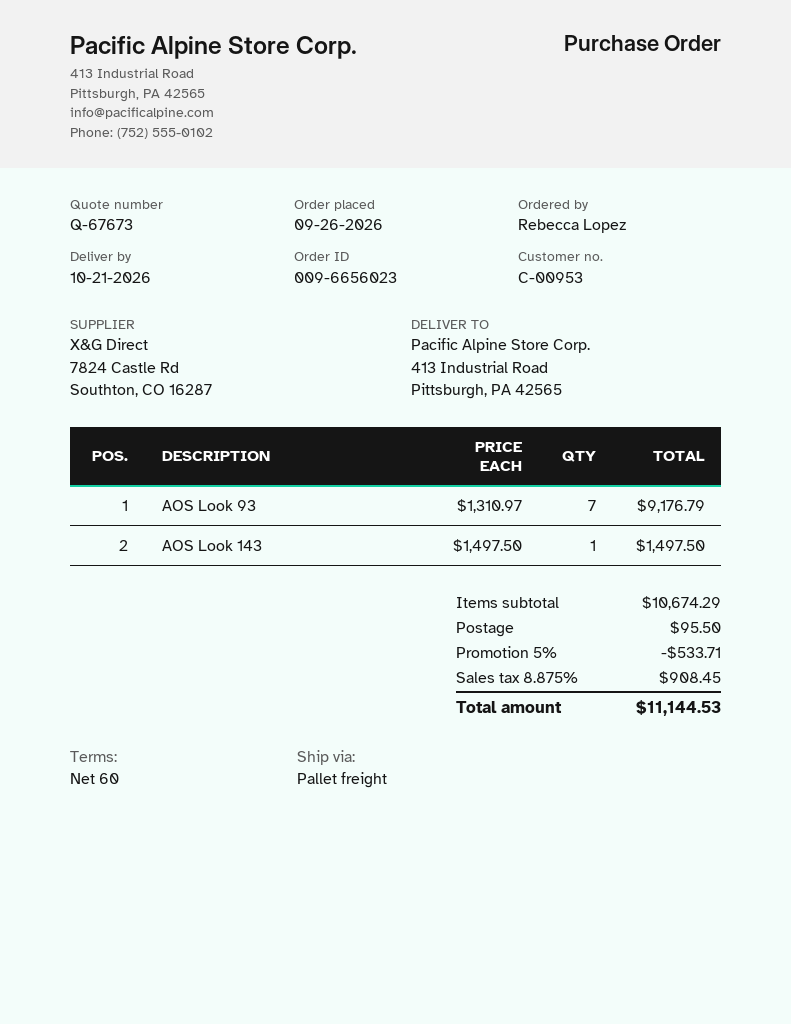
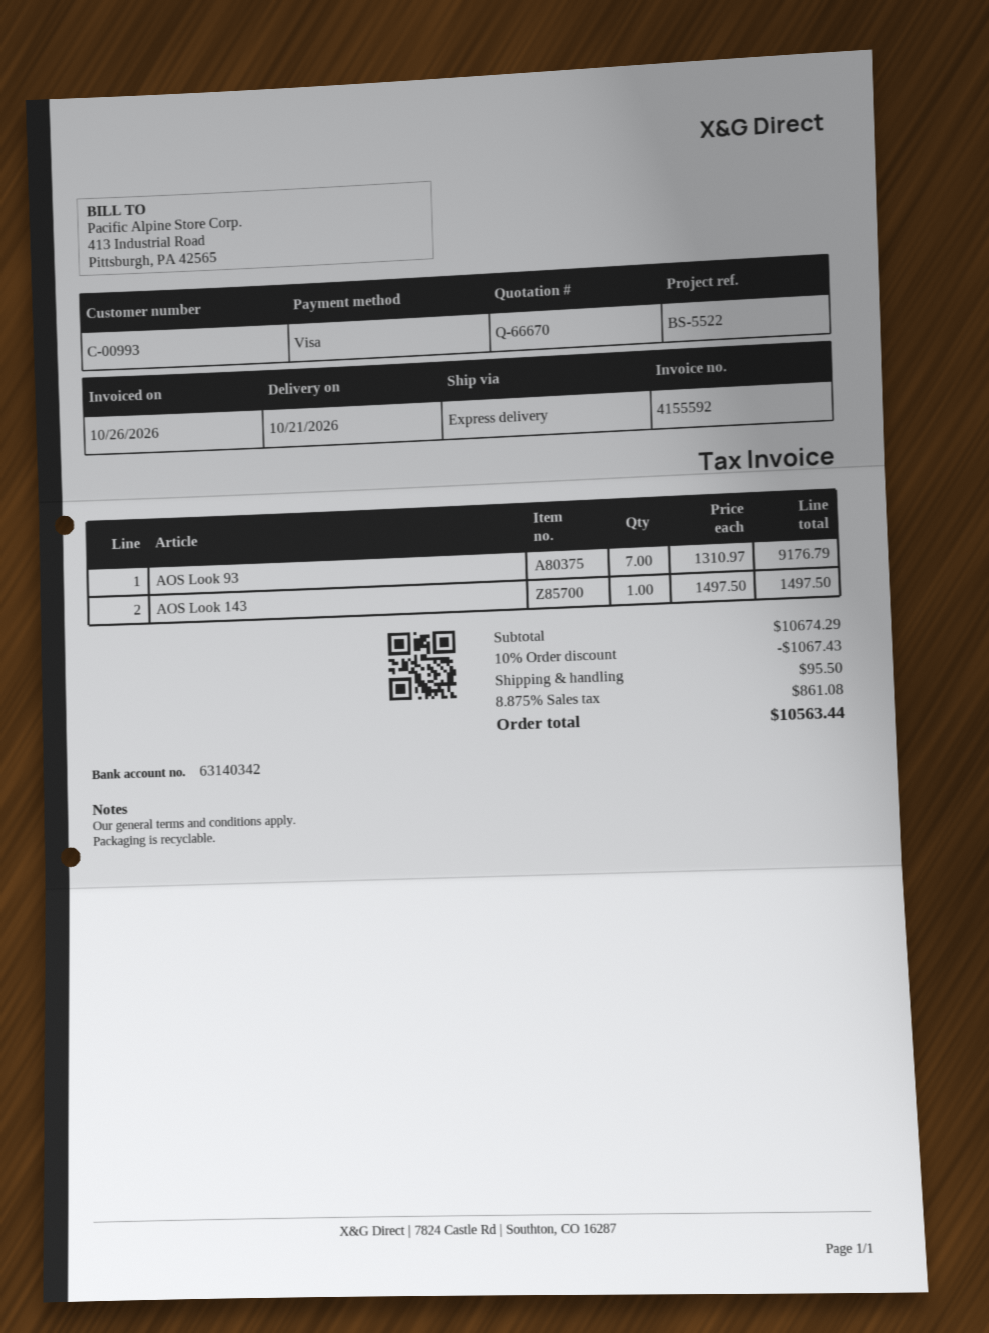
quote number: Q-67673 -> Q-66670
customer number: C-00953 -> C-00993
shipping method: pallet freight -> express
discount: 5% = 533.71 -> 10% = 1067.43
tax: 8.875% = 908.45 -> 8.875% = 861.08
total: 11144.53 -> 10563.44

